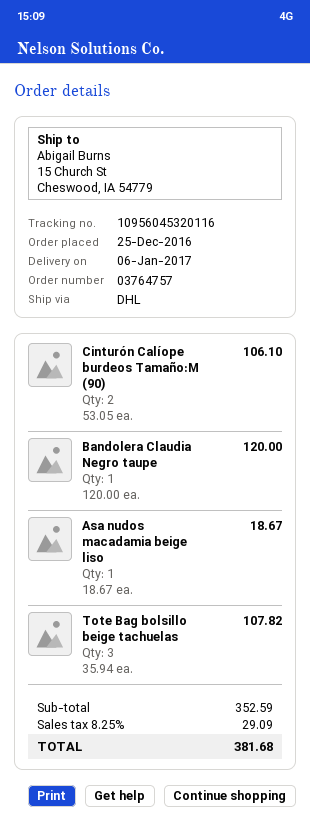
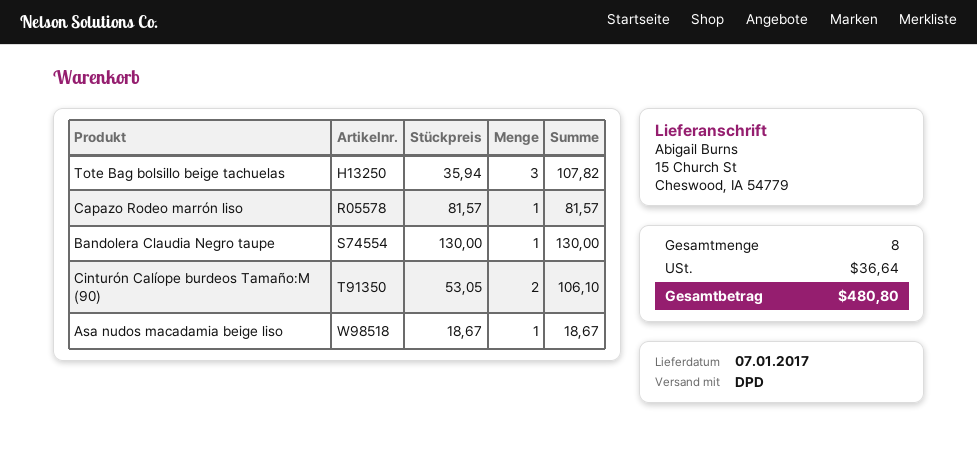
delivery date: 2017-01-06 -> 2017-01-07
shipping method: DHL -> DPD
Bandolera Claudia Negro taupe: 1 x 120.00 = 120.00 -> 1 x 130.00 = 130.00
Capazo Rodeo marrón liso: none -> 1 x 81.57 = 81.57
tax: 29.09 -> 36.64
total: 381.68 -> 480.80

